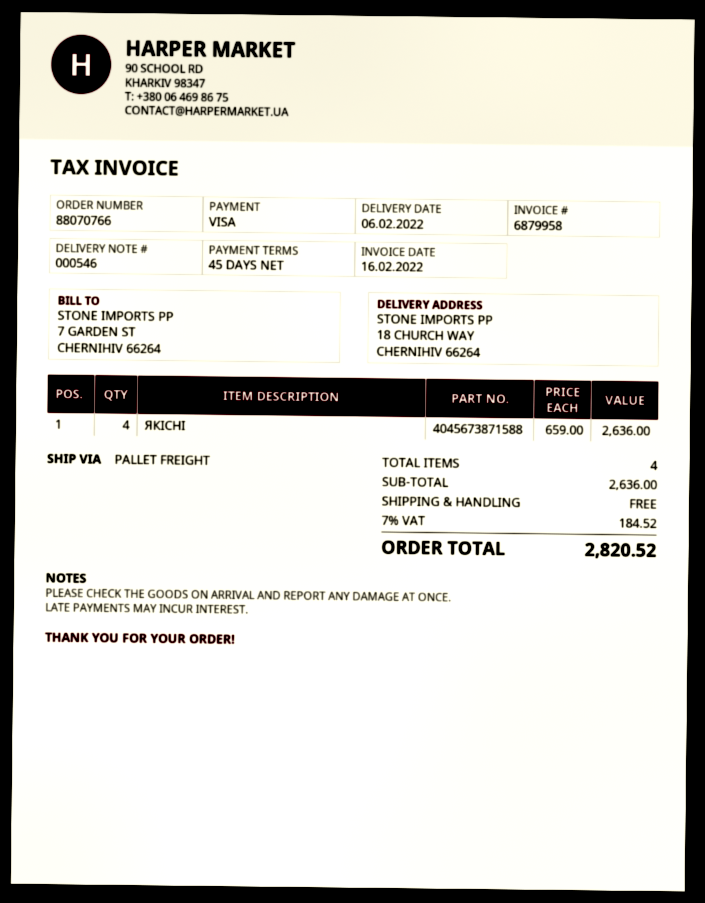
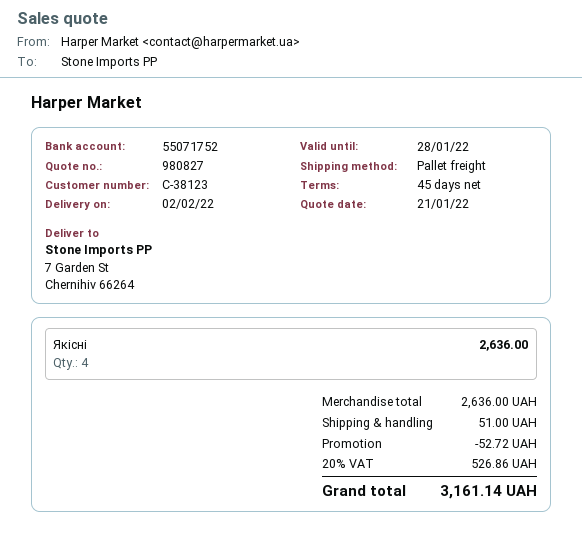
delivery date: 2022-02-06 -> 2022-02-02
ship to: 18 CHURCH WAY, CHERNIHIV 66264 -> 7 Garden St, Chernihiv 66264
discount: none -> 52.72
shipping: 0.00 -> 51.00
tax: 7% = 184.52 -> 20% = 526.86
total: 2820.52 -> 3161.14

